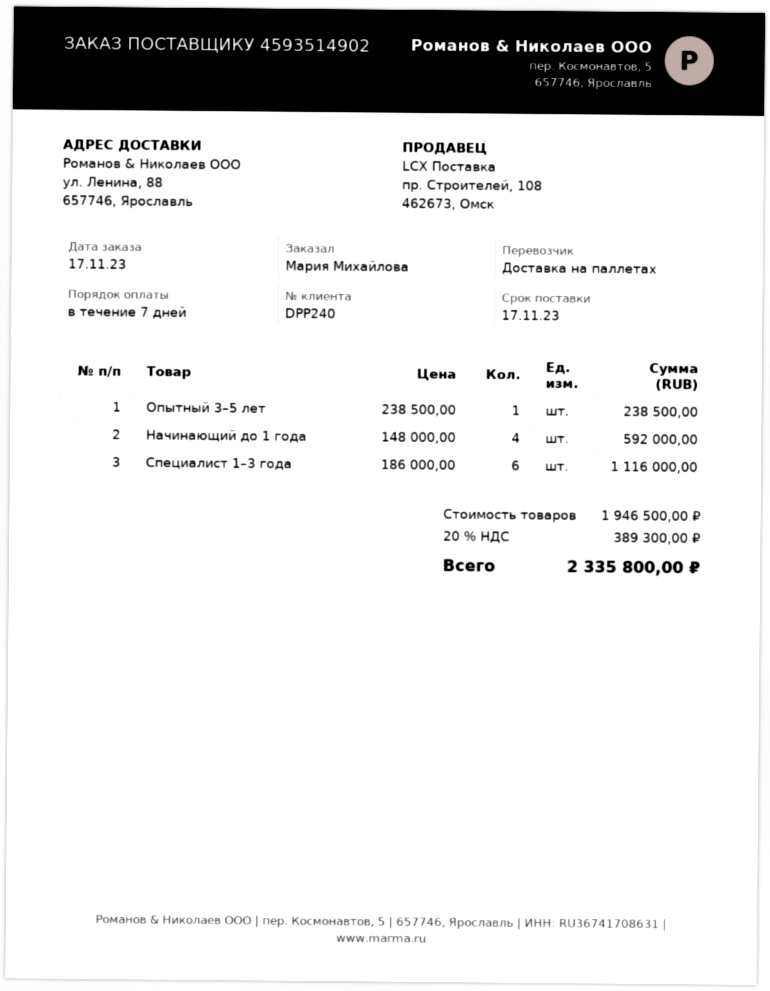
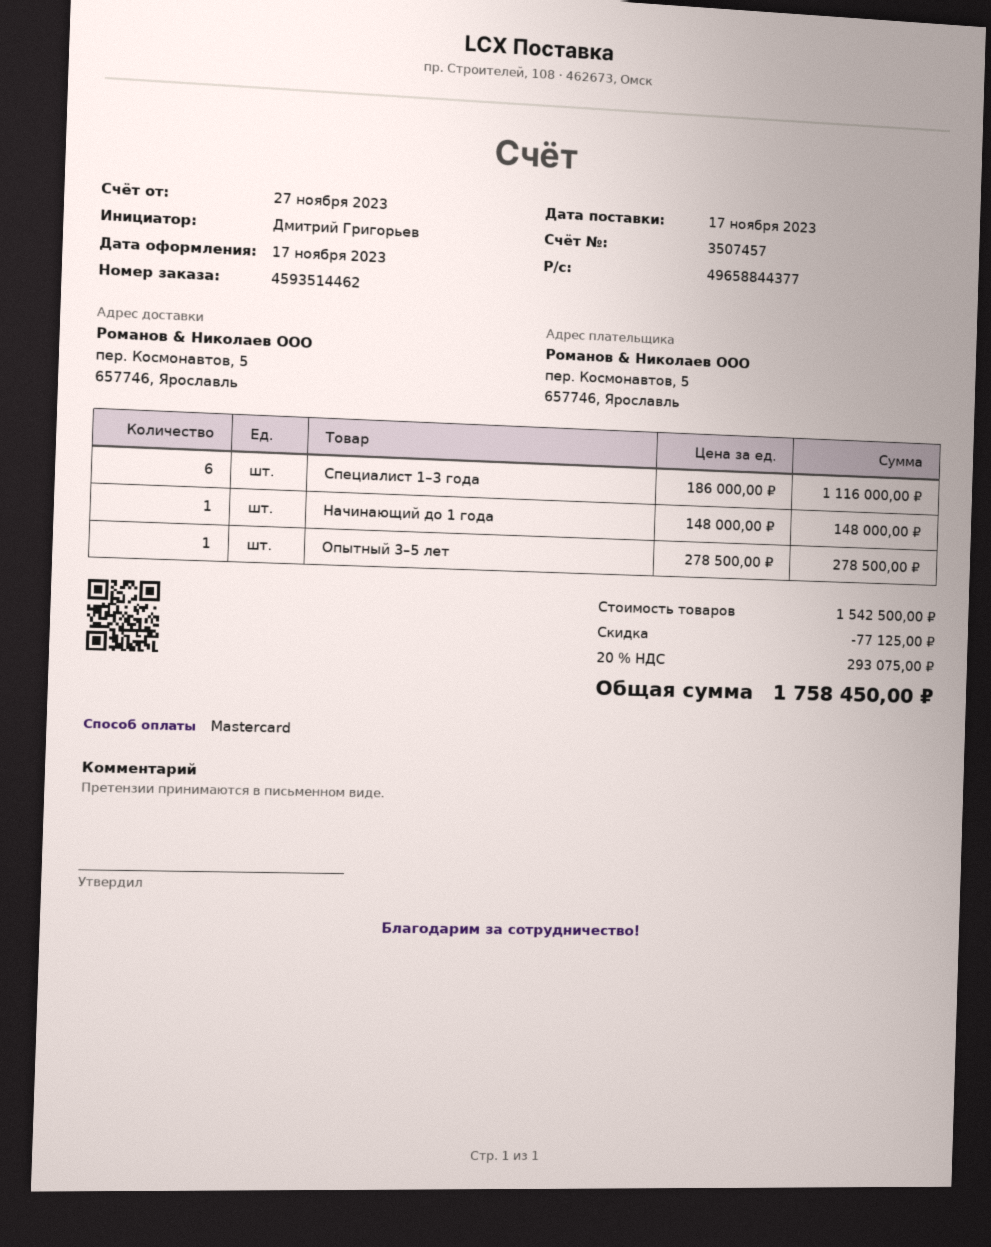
order number: 4593514902 -> 4593514462
ordered by: Мария Михайлова -> Дмитрий Григорьев
ship to: ул. Ленина, 88, 657746, Ярославль -> пер. Космонавтов, 5, 657746, Ярославль
Опытный 3–5 лет: 1 x 238500.00 = 238500.00 -> 1 x 278500.00 = 278500.00
Начинающий до 1 года: 4 x 148000.00 = 592000.00 -> 1 x 148000.00 = 148000.00
subtotal: 1946500.00 -> 1542500.00
discount: none -> 77125.00
tax: 20% = 389300.00 -> 20% = 293075.00
total: 2335800.00 -> 1758450.00

